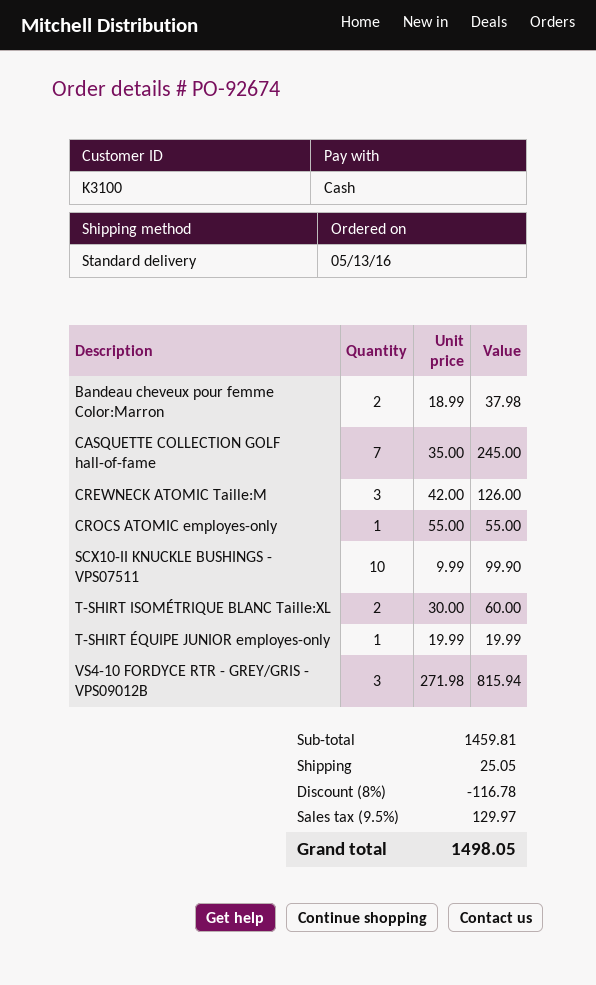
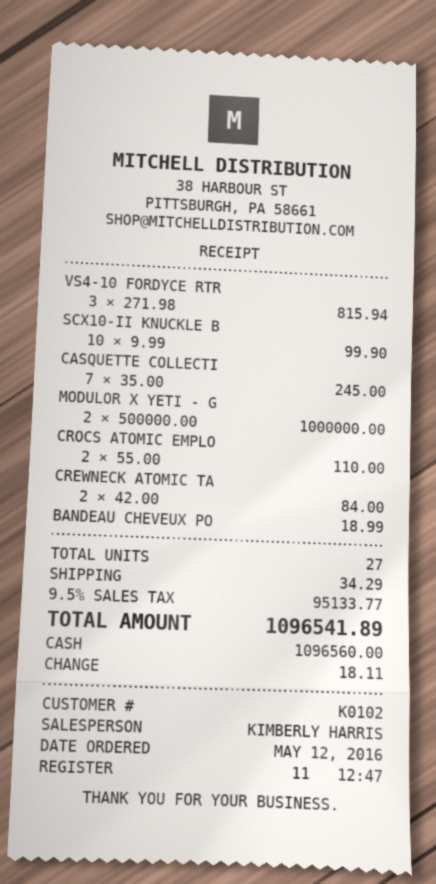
order date: 2016-05-13 -> 2016-05-12
customer number: K3100 -> K0102
Bandeau cheveux pour femme Color:Marron: 2 x 18.99 = 37.98 -> 1 x 18.99 = 18.99
CREWNECK ATOMIC Taille:M: 3 x 42.00 = 126.00 -> 2 x 42.00 = 84.00
CROCS ATOMIC employes-only: 1 x 55.00 = 55.00 -> 2 x 55.00 = 110.00
T-SHIRT ISOMÉTRIQUE BLANC Taille:XL: 2 x 30.00 = 60.00 -> none
T-SHIRT ÉQUIPE JUNIOR employes-only: 1 x 19.99 = 19.99 -> none
MODULOR X YETI - G: none -> 2 x 500000.00 = 1000000.00
discount: 8% = 116.78 -> none
shipping: 25.05 -> 34.29
tax: 9.5% = 129.97 -> 9.5% = 95133.77
total: 1498.05 -> 1096541.89

